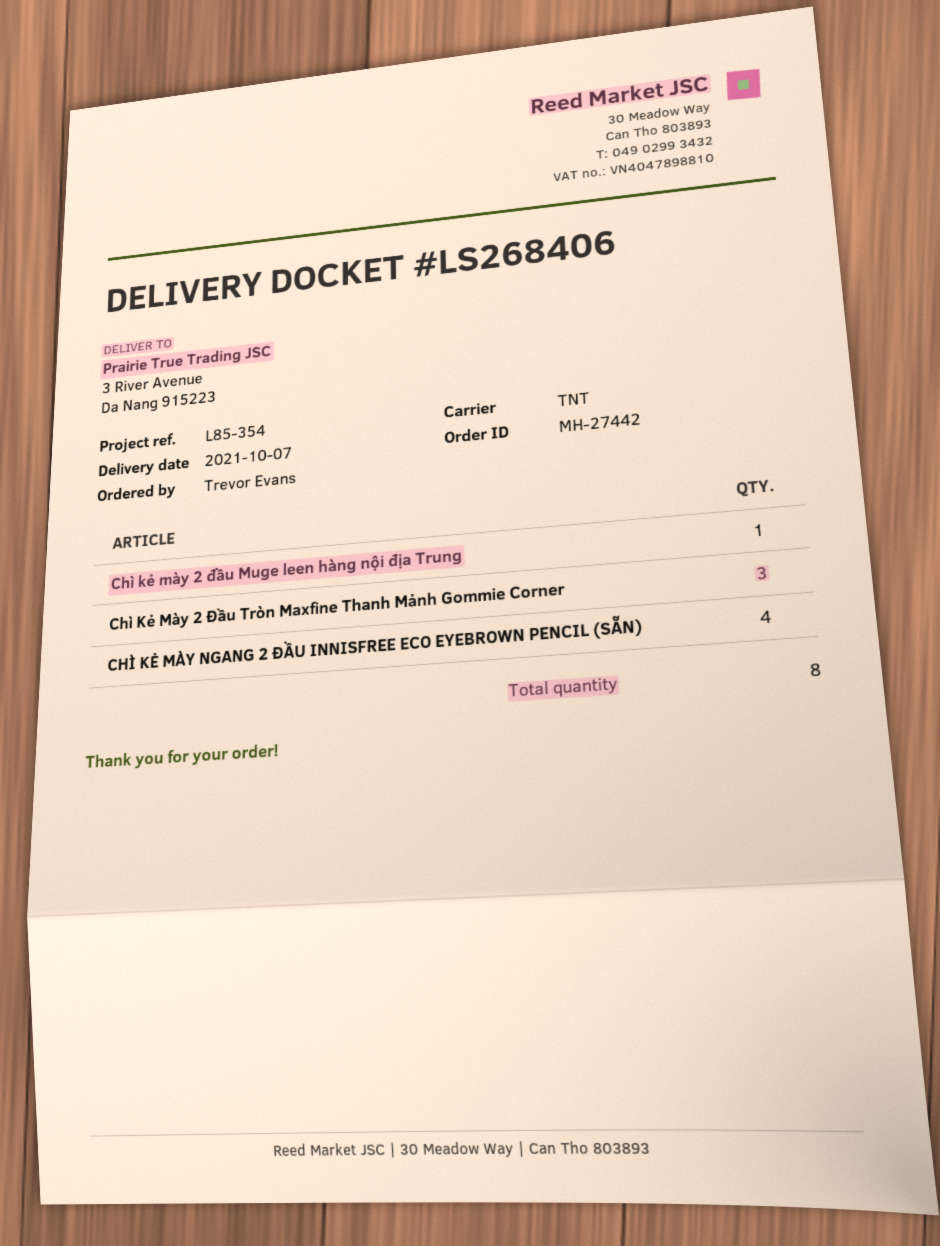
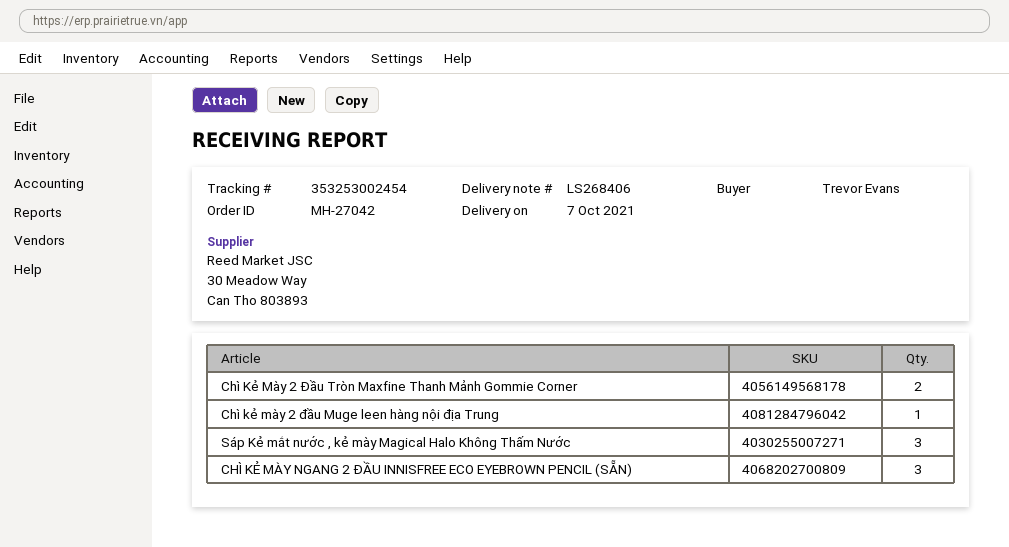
order number: MH-27442 -> MH-27042
Chì Kẻ Mày 2 Đầu Tròn Maxfine Thanh Mảnh Gommie Corner: 3 -> 2
CHÌ KẺ MÀY NGANG 2 ĐẦU INNISFREE ECO EYEBROWN PENCIL (SẴN): 4 -> 3
Sáp Kẻ mắt nước , kẻ mày Magical Halo Không Thấm Nước: none -> 3

